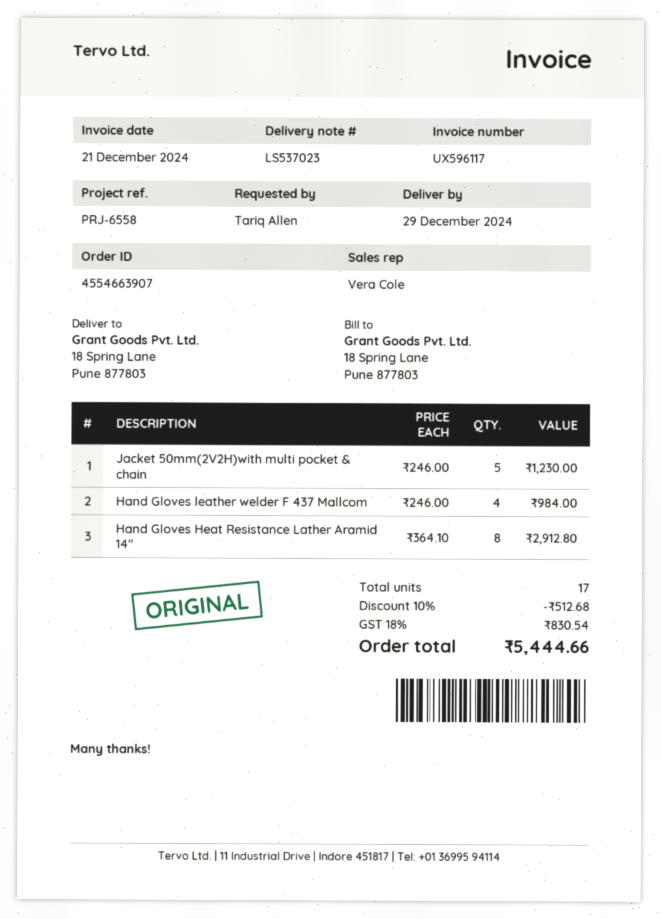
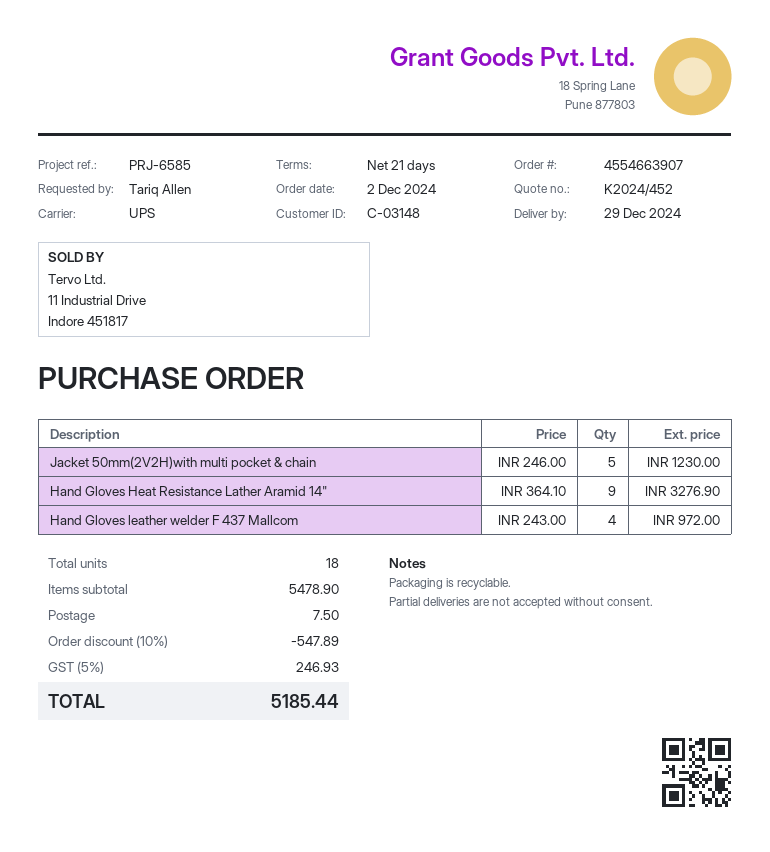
reference: PRJ-6558 -> PRJ-6585
Hand Gloves leather welder F 437 Mallcom: 4 x 246.00 = 984.00 -> 4 x 243.00 = 972.00
Hand Gloves Heat Resistance Lather Aramid 14": 8 x 364.10 = 2912.80 -> 9 x 364.10 = 3276.90
total quantity: 17 -> 18
discount: 10% = 512.68 -> 10% = 547.89
shipping: none -> 7.50
tax: 18% = 830.54 -> 5% = 246.93
total: 5444.66 -> 5185.44

